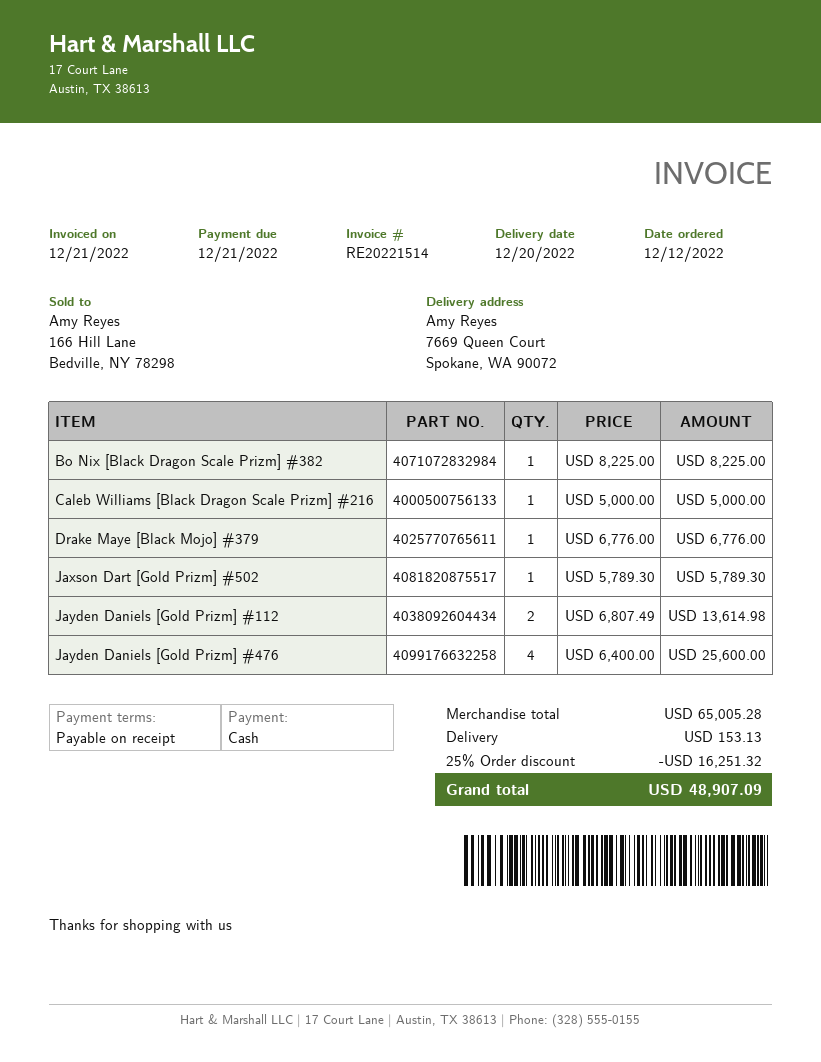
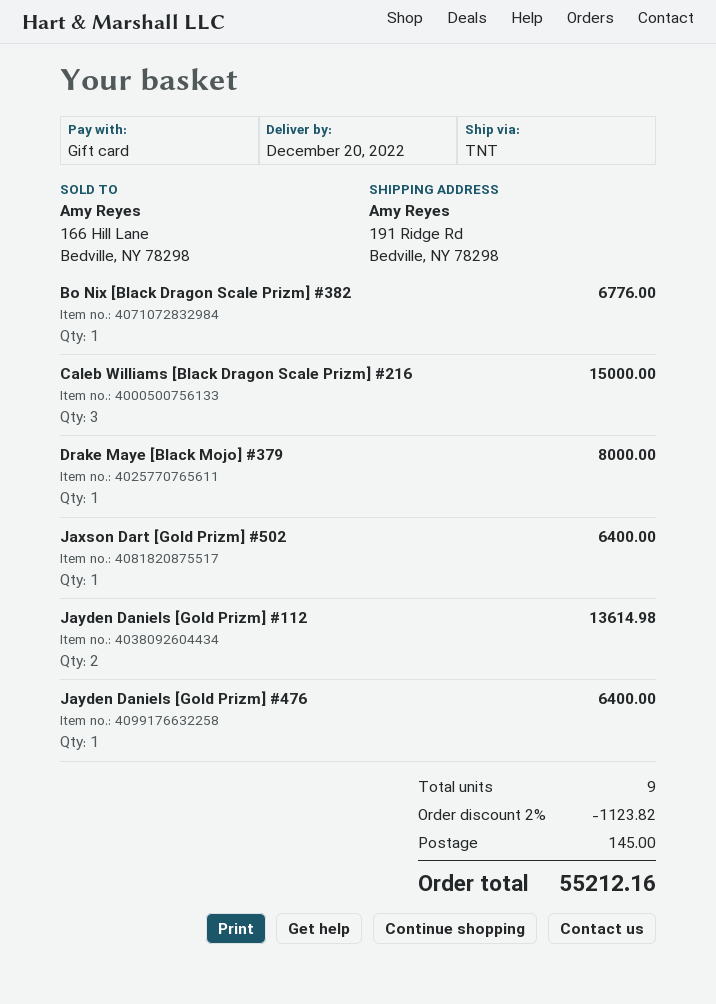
payment method: cash -> gift card
ship to: 7669 Queen Court, Spokane, WA 90072 -> 191 Ridge Rd, Bedville, NY 78298
Bo Nix [Black Dragon Scale Prizm] #382: 1 for 8225.00 -> 1 for 6776.00
Caleb Williams [Black Dragon Scale Prizm] #216: 1 for 5000.00 -> 3 for 15000.00
Drake Maye [Black Mojo] #379: 1 for 6776.00 -> 1 for 8000.00
Jaxson Dart [Gold Prizm] #502: 1 for 5789.30 -> 1 for 6400.00
Jayden Daniels [Gold Prizm] #476: 4 for 25600.00 -> 1 for 6400.00
discount: 25% = 16251.32 -> 2% = 1123.82
shipping: 153.13 -> 145.00
total: 48907.09 -> 55212.16

